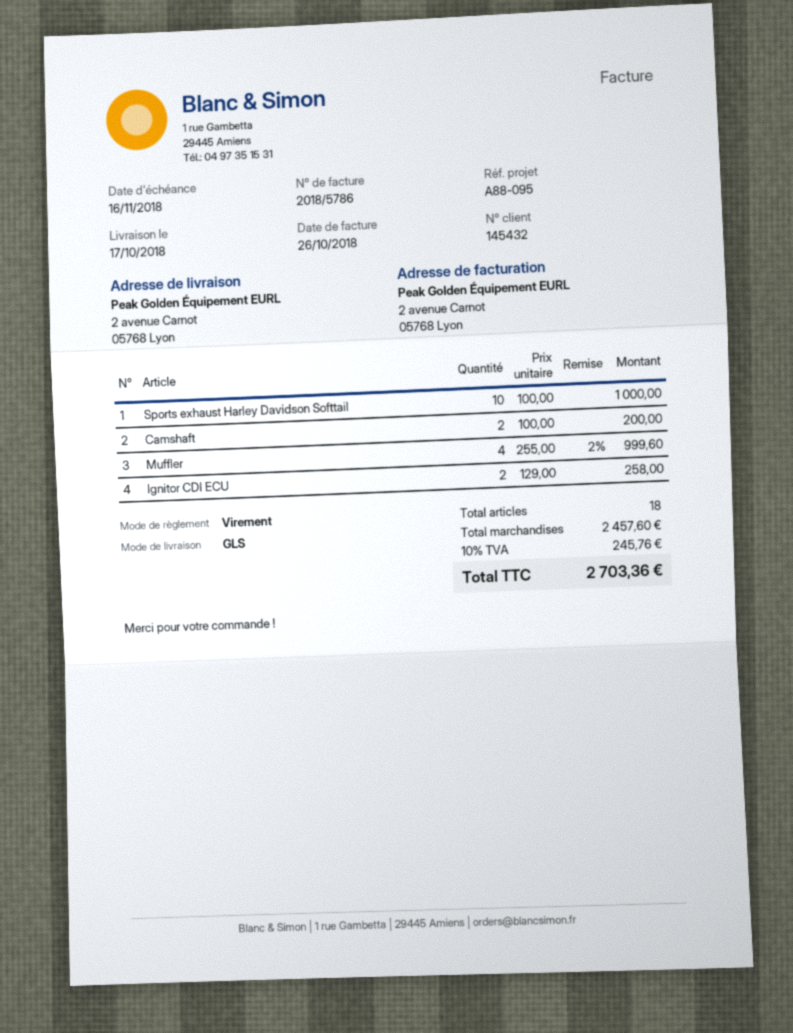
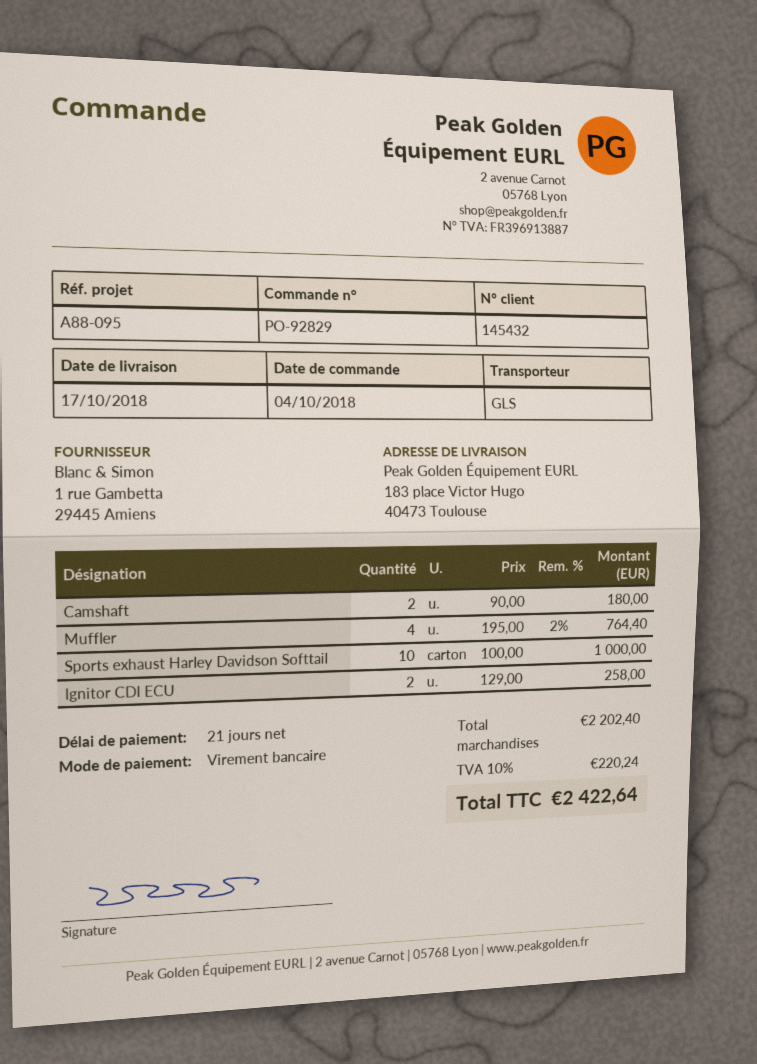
ship to: 2 avenue Carnot, 05768 Lyon -> 183 place Victor Hugo, 40473 Toulouse
Camshaft: 2 x 100.00 = 200.00 -> 2 x 90.00 = 180.00
Muffler: 4 x 255.00 - 2% = 999.60 -> 4 x 195.00 - 2% = 764.40
subtotal: 2457.60 -> 2202.40
tax: 10% = 245.76 -> 10% = 220.24
total: 2703.36 -> 2422.64

